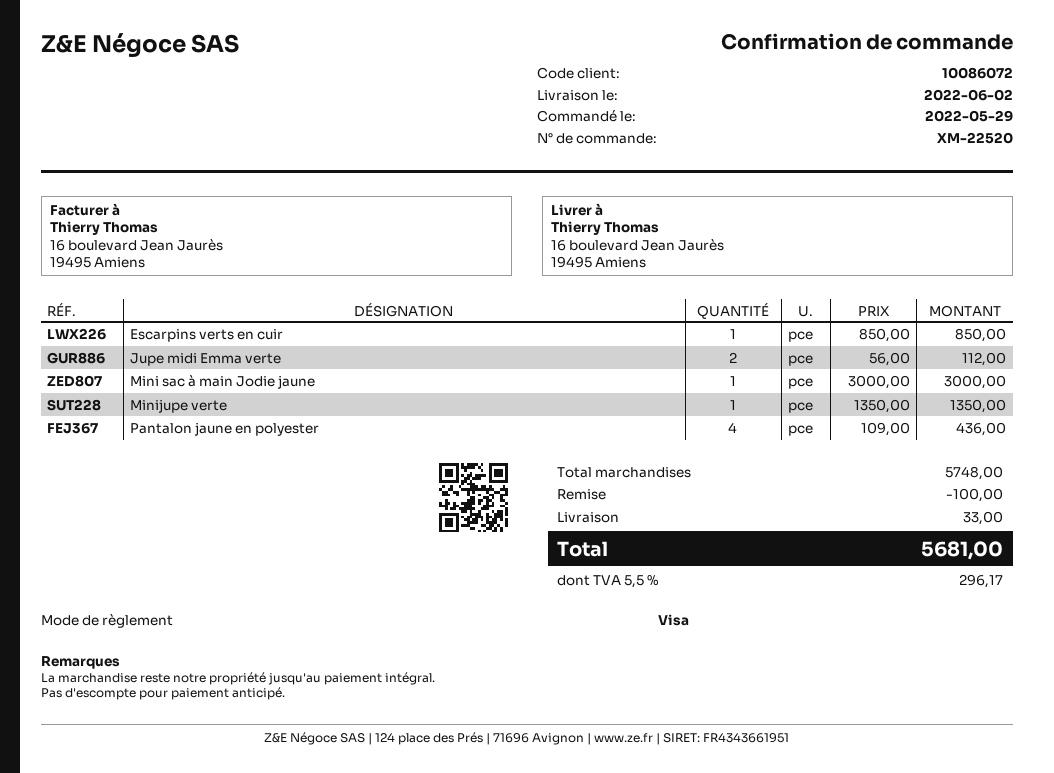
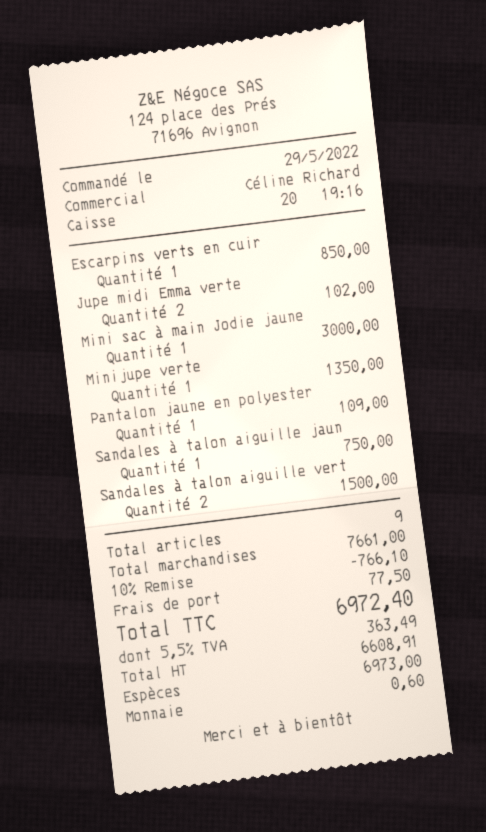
payment method: Visa -> cash
Jupe midi Emma verte: 2 for 112.00 -> 2 for 102.00
Pantalon jaune en polyester: 4 for 436.00 -> 1 for 109.00
Sandales à talon aiguille jaun: none -> 1 for 750.00
Sandales à talon aiguille vert: none -> 2 for 1500.00
subtotal: 5748.00 -> 7661.00
discount: 100.00 -> 766.10
shipping: 33.00 -> 77.50
tax: 5.5% = 296.17 -> 5.5% = 363.49
total: 5681.00 -> 6972.40

